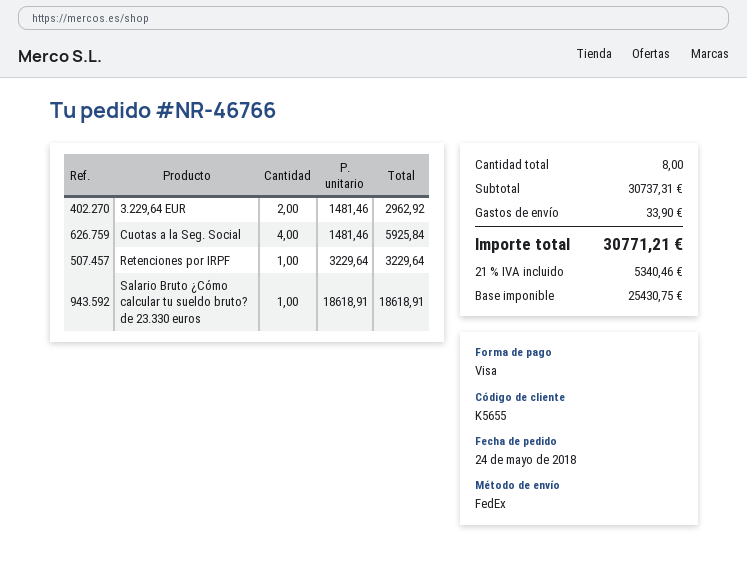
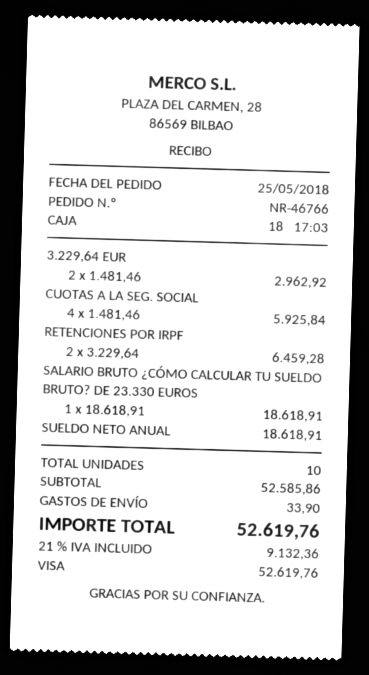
order date: 2018-05-24 -> 2018-05-25
Retenciones por IRPF: 1 x 3229.64 = 3229.64 -> 2 x 3229.64 = 6459.28
SUELDO NETO ANUAL: none -> 1 x 18618.91 = 18618.91
total quantity: 8 -> 10
subtotal: 30737.31 -> 52585.86
tax: 21% = 5340.46 -> 21% = 9132.36
total: 30771.21 -> 52619.76

